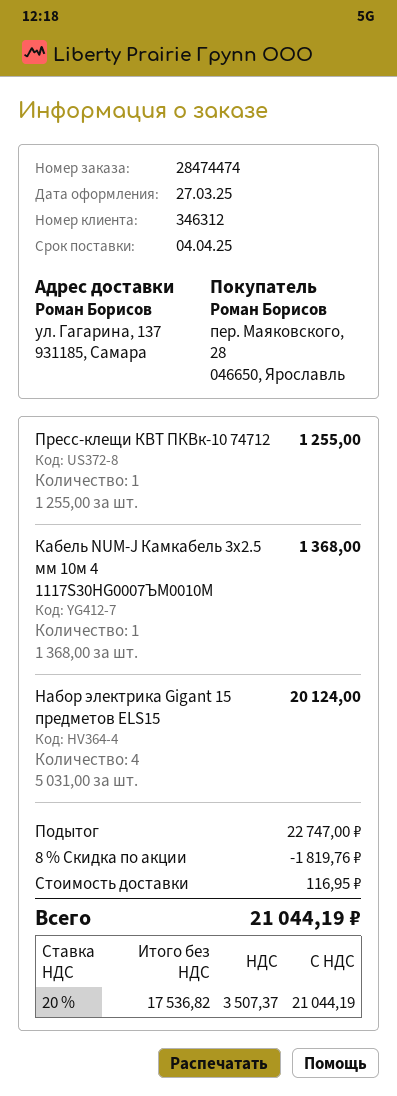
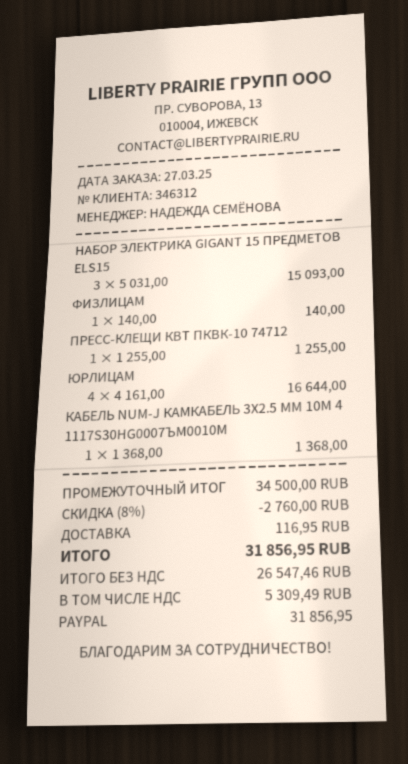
Набор электрика Gigant 15 предметов ELS15: 4 x 5031.00 = 20124.00 -> 3 x 5031.00 = 15093.00
ФИЗЛИЦАМ: none -> 1 x 140.00 = 140.00
ЮРЛИЦАМ: none -> 4 x 4161.00 = 16644.00
subtotal: 22747.00 -> 34500.00
discount: 8% = 1819.76 -> 8% = 2760.00
net: 17536.82 -> 26547.46
tax: 3507.37 -> 5309.49
total: 21044.19 -> 31856.95

